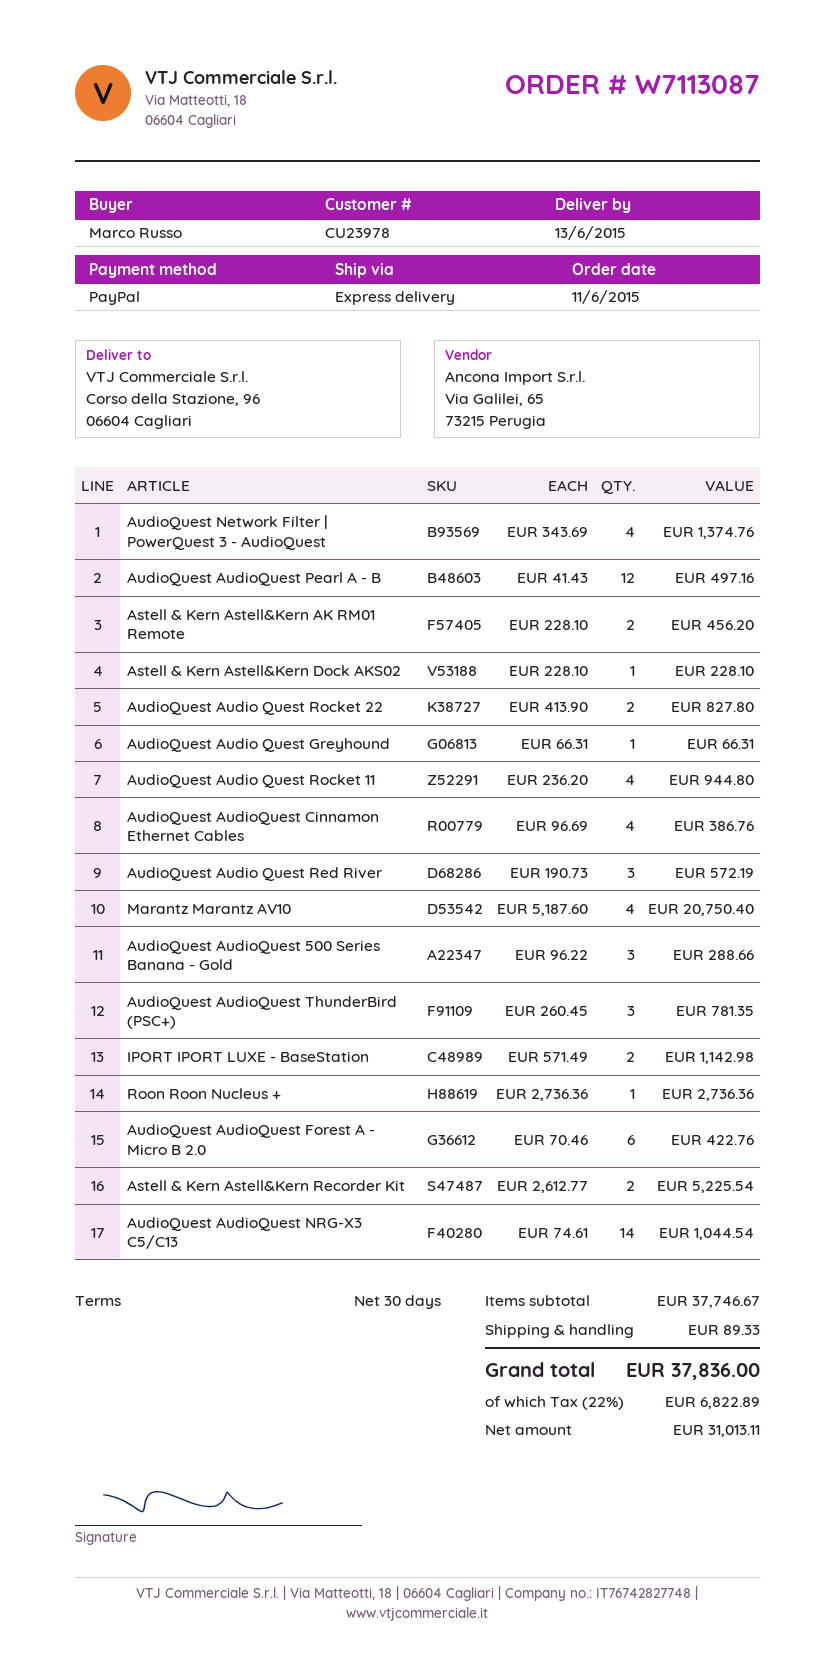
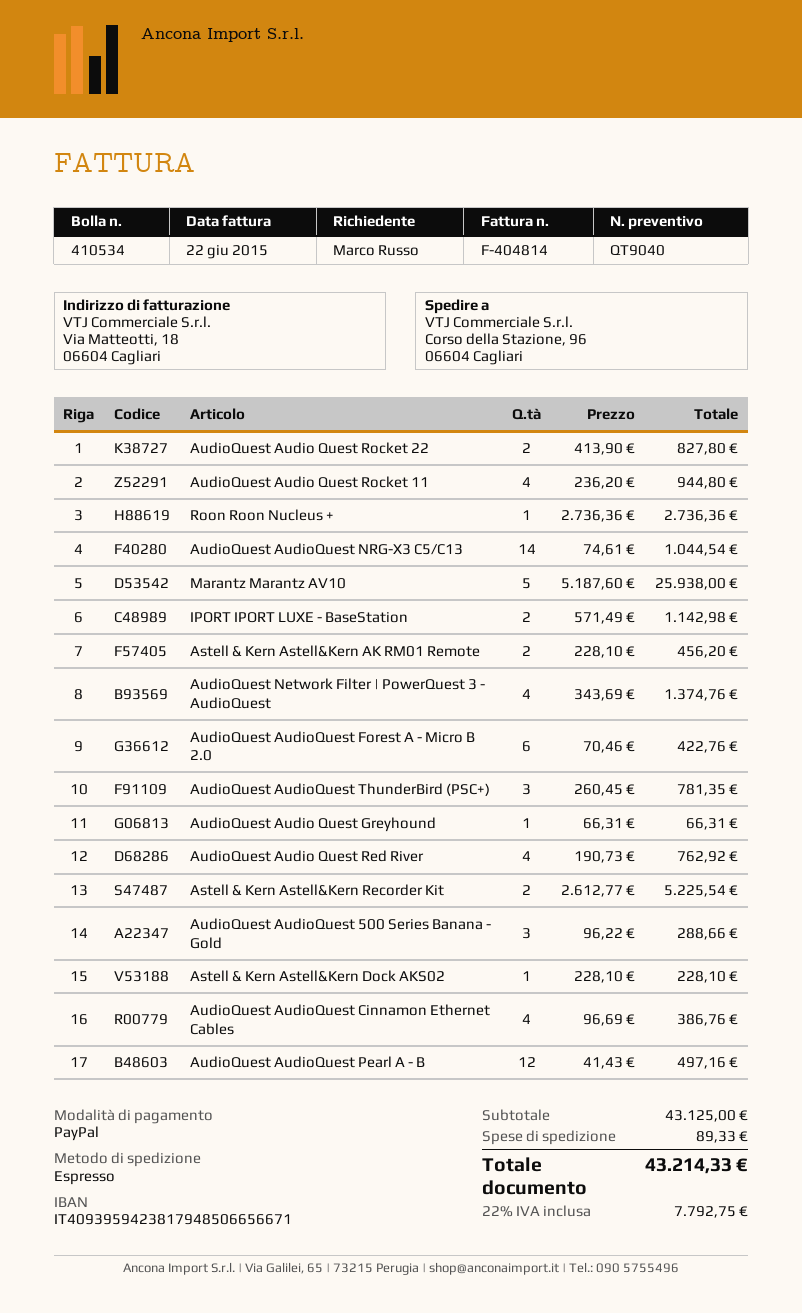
AudioQuest Audio Quest Red River: 3 x 190.73 = 572.19 -> 4 x 190.73 = 762.92
Marantz Marantz AV10: 4 x 5187.60 = 20750.40 -> 5 x 5187.60 = 25938.00
subtotal: 37746.67 -> 43125.00
tax: 22% = 6822.89 -> 22% = 7792.75
total: 37836.00 -> 43214.33

